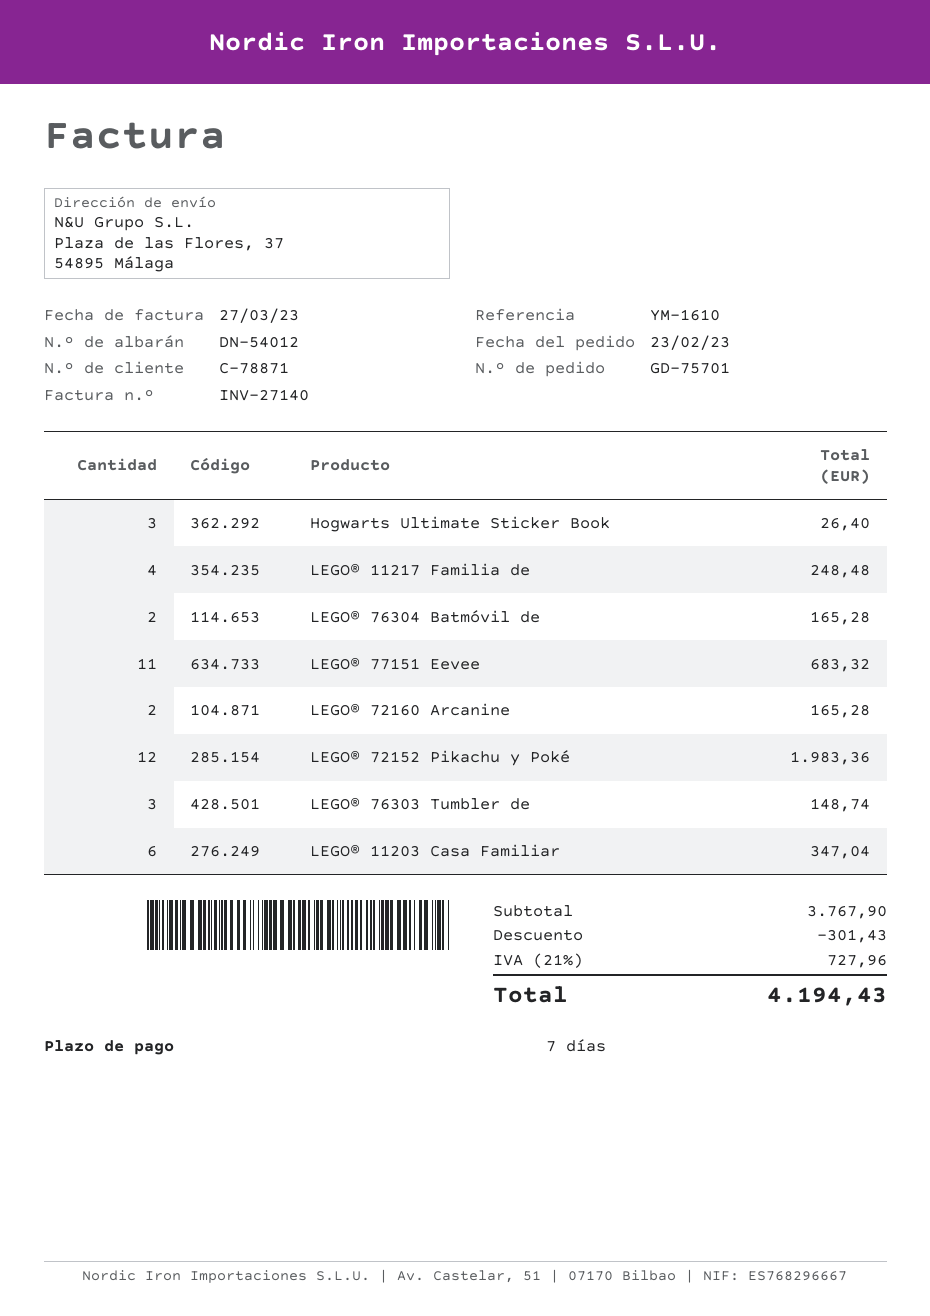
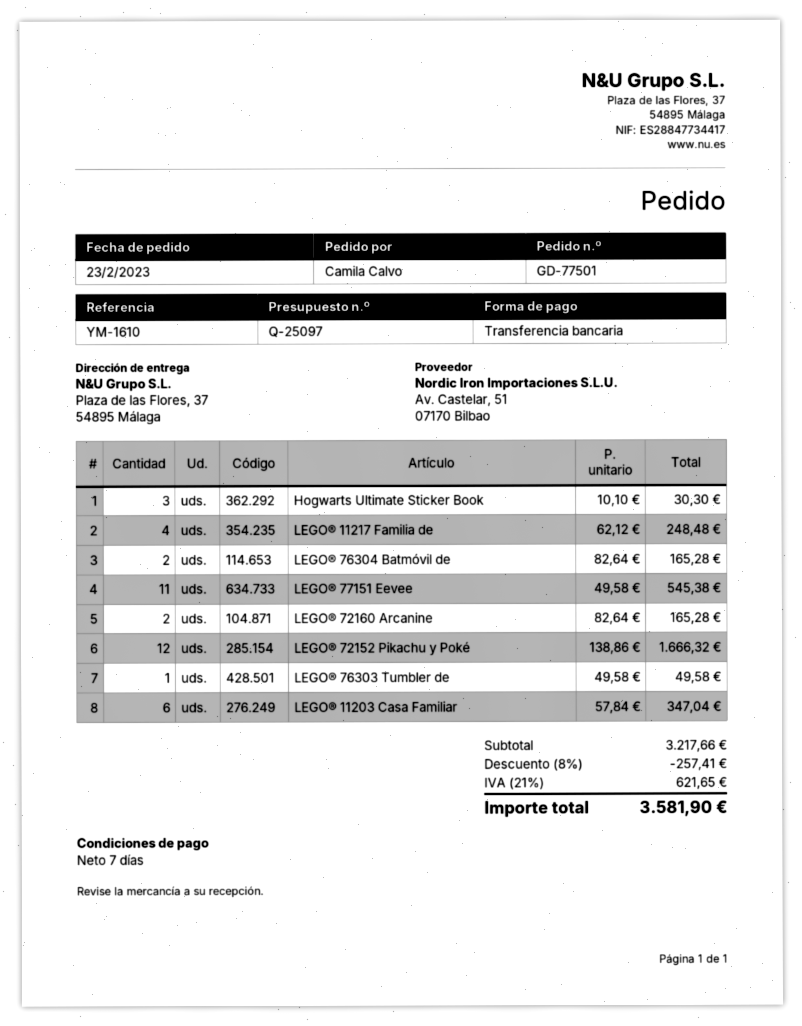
order number: GD-75701 -> GD-77501
Hogwarts Ultimate Sticker Book: 3 for 26.40 -> 3 for 30.30
LEGO® 77151 Eevee: 11 for 683.32 -> 11 for 545.38
LEGO® 72152 Pikachu y Poké: 12 for 1983.36 -> 12 for 1666.32
LEGO® 76303 Tumbler de: 3 for 148.74 -> 1 for 49.58
subtotal: 3767.90 -> 3217.66
discount: 301.43 -> 257.41
tax: 21% = 727.96 -> 21% = 621.65
total: 4194.43 -> 3581.90

